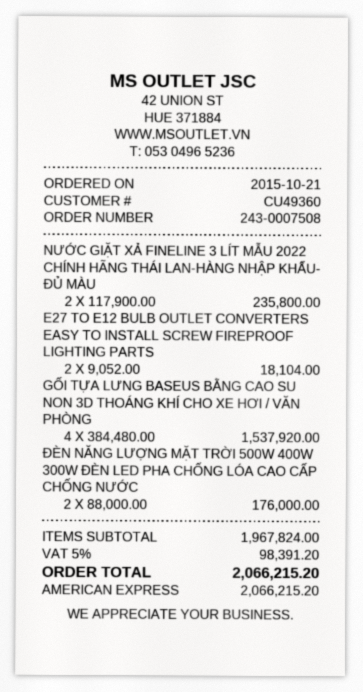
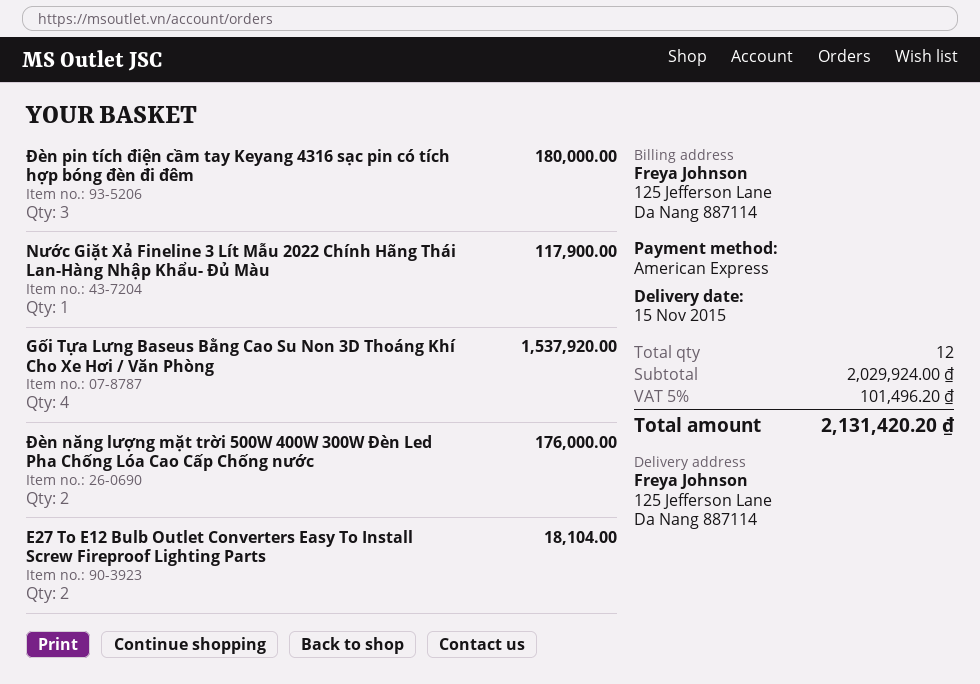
NƯỚC GIẶT XẢ FINELINE 3 LÍT MẪU 2022 CHÍNH HÃNG THÁI LAN-HÀNG NHẬP KHẨU- ĐỦ MÀU: 2 for 235800.00 -> 1 for 117900.00
Đèn pin tích điện cầm tay Keyang 4316 sạc pin có tích hợp bóng đèn đi đêm: none -> 3 for 180000.00
subtotal: 1967824.00 -> 2029924.00
tax: 5% = 98391.20 -> 5% = 101496.20
total: 2066215.20 -> 2131420.20

